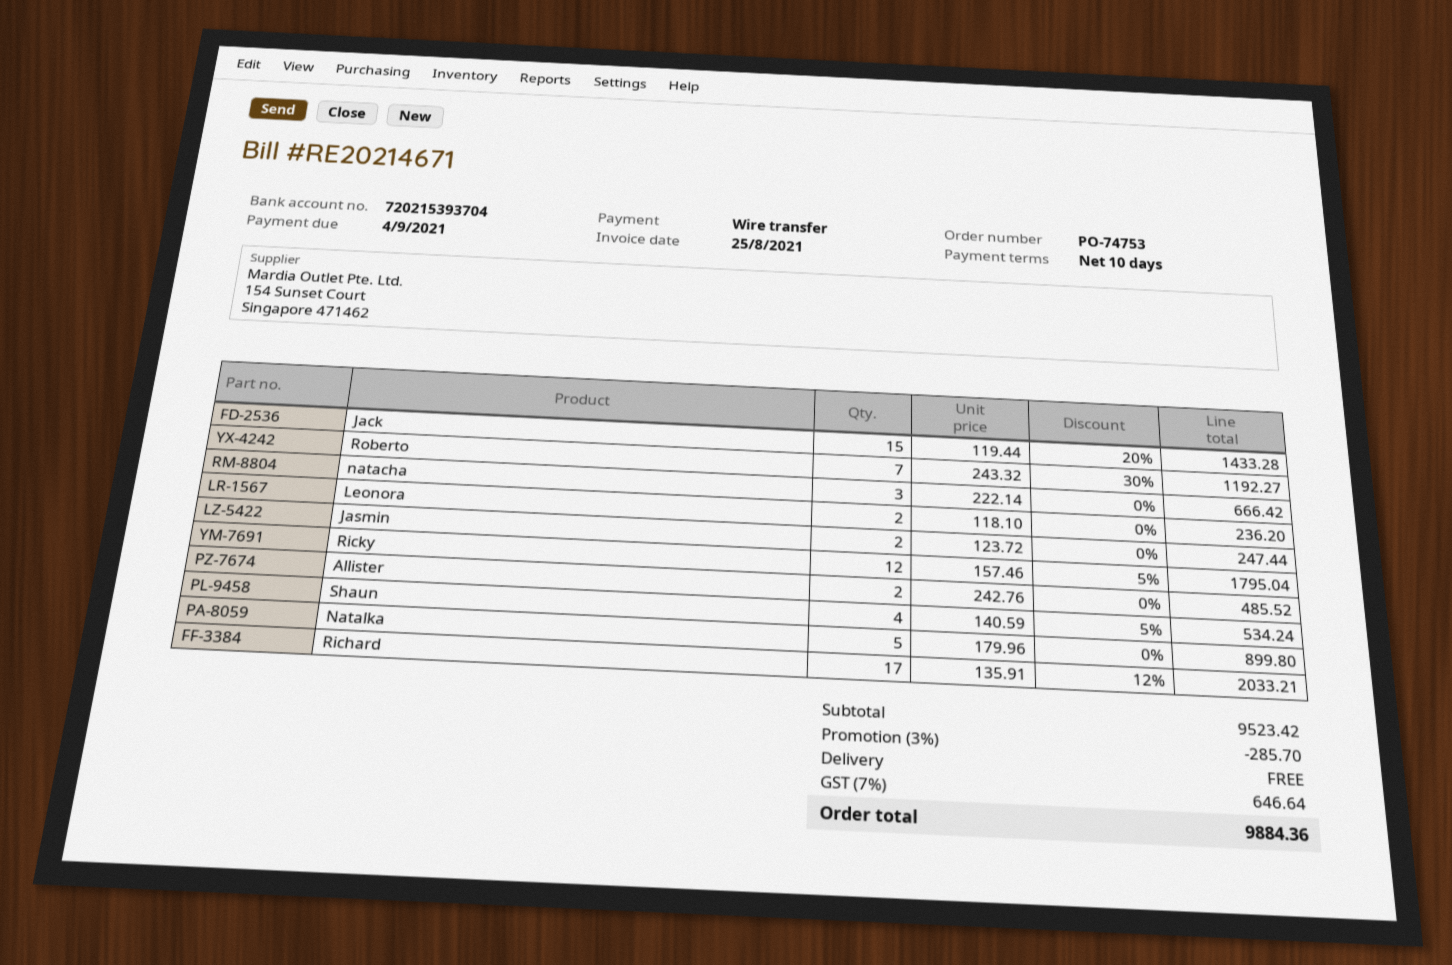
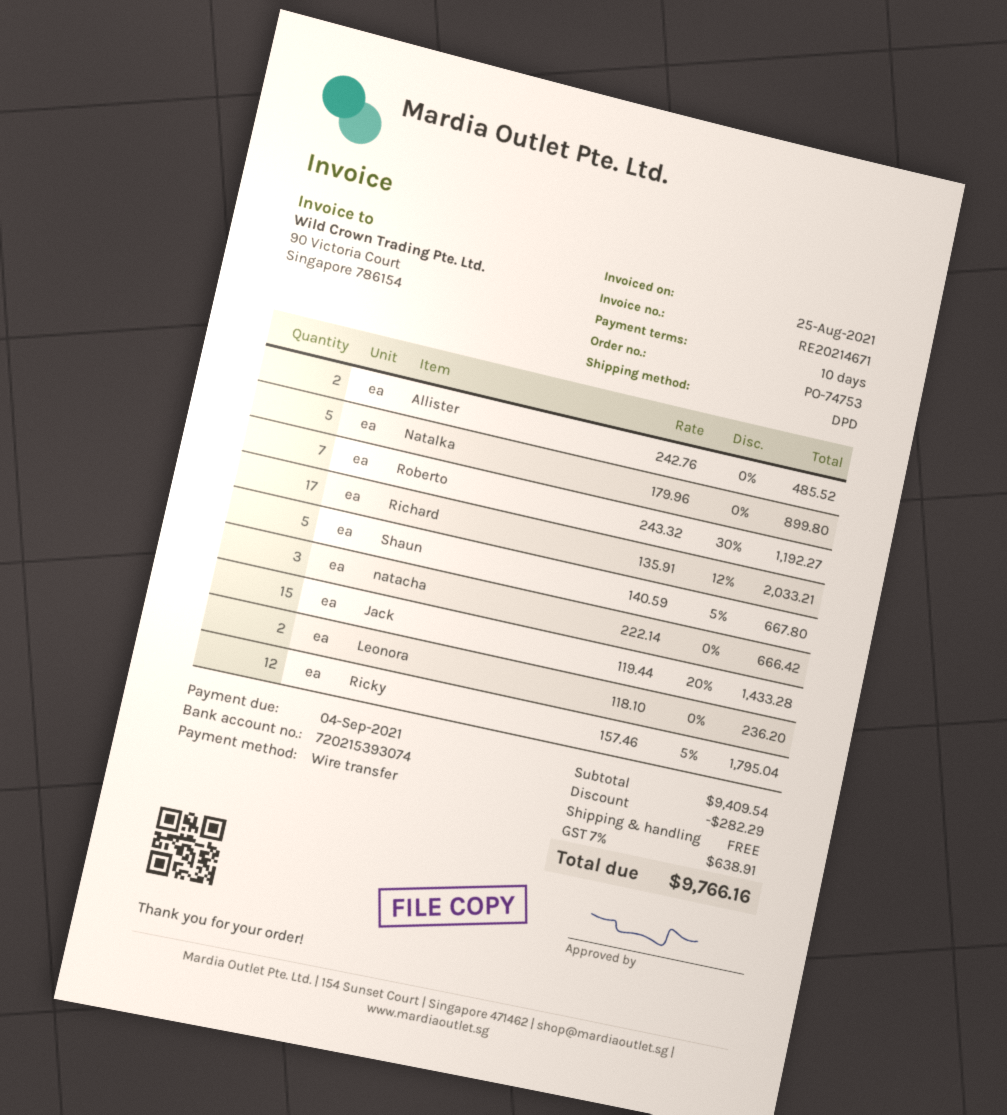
bank account: 720215393704 -> 720215393074
Jasmin: 2 x 123.72 = 247.44 -> none
Shaun: 4 x 140.59 - 5% = 534.24 -> 5 x 140.59 - 5% = 667.80
subtotal: 9523.42 -> 9409.54
discount: 285.70 -> 282.29
tax: 7% = 646.64 -> 7% = 638.91
total: 9884.36 -> 9766.16

